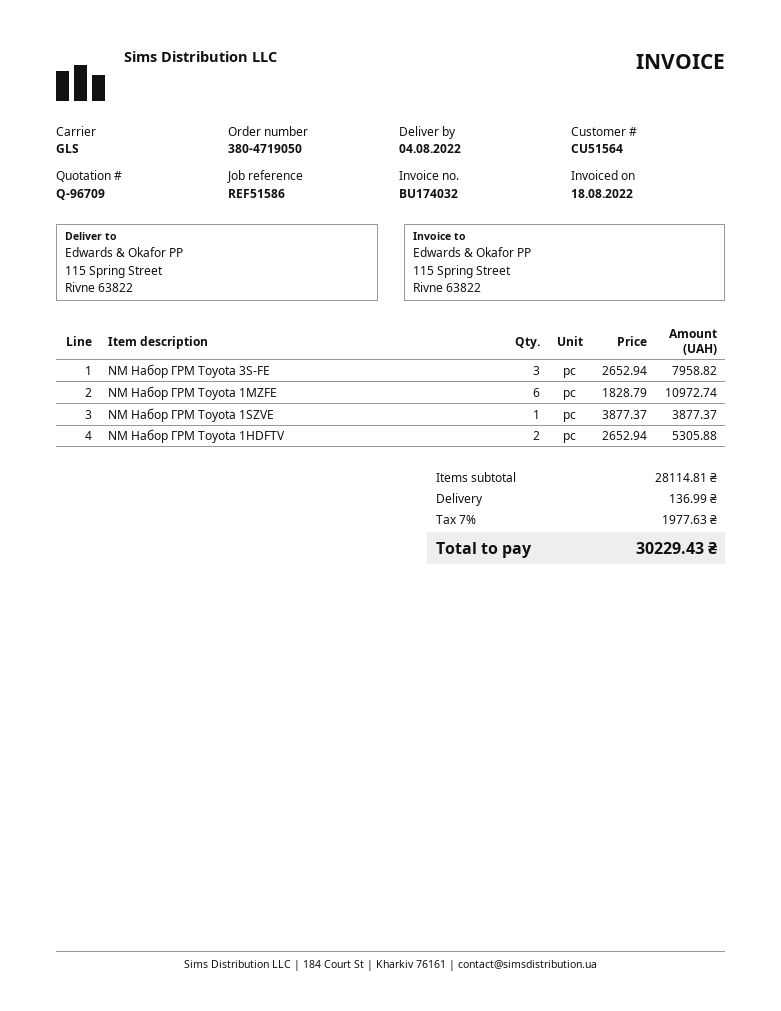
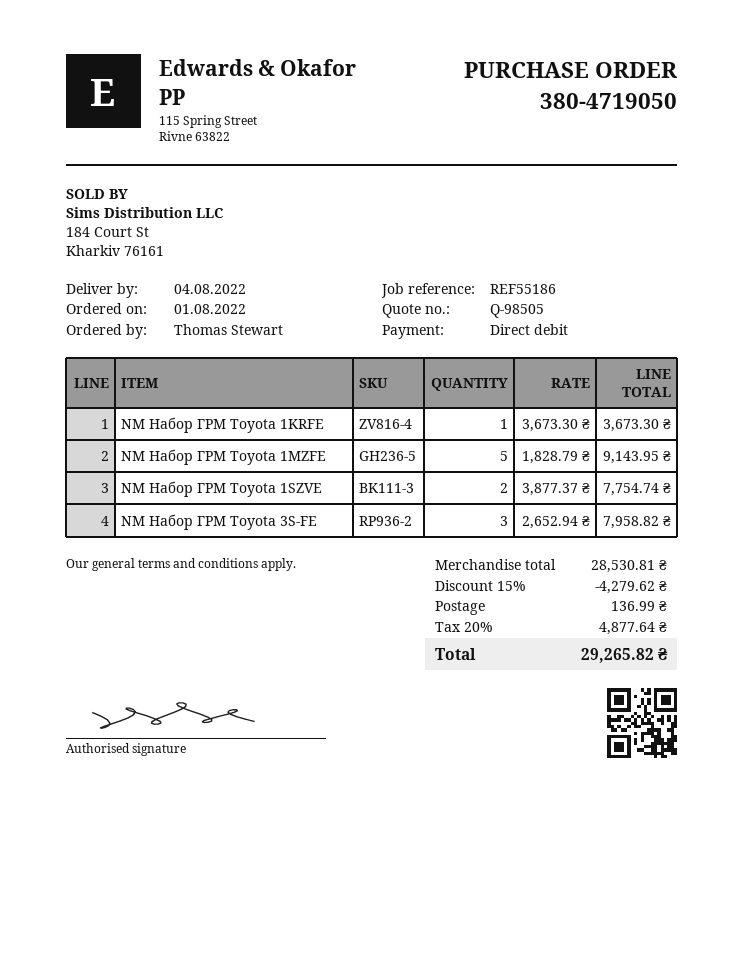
quote number: Q-96709 -> Q-98505
reference: REF51586 -> REF55186
NM Набор ГРМ Toyota 1MZFE: 6 x 1828.79 = 10972.74 -> 5 x 1828.79 = 9143.95
NM Набор ГРМ Toyota 1SZVE: 1 x 3877.37 = 3877.37 -> 2 x 3877.37 = 7754.74
NM Набор ГРМ Toyota 1HDFTV: 2 x 2652.94 = 5305.88 -> none
NM Набор ГРМ Toyota 1KRFE: none -> 1 x 3673.30 = 3673.30
subtotal: 28114.81 -> 28530.81
discount: none -> 15% = 4279.62
tax: 7% = 1977.63 -> 20% = 4877.64
total: 30229.43 -> 29265.82

